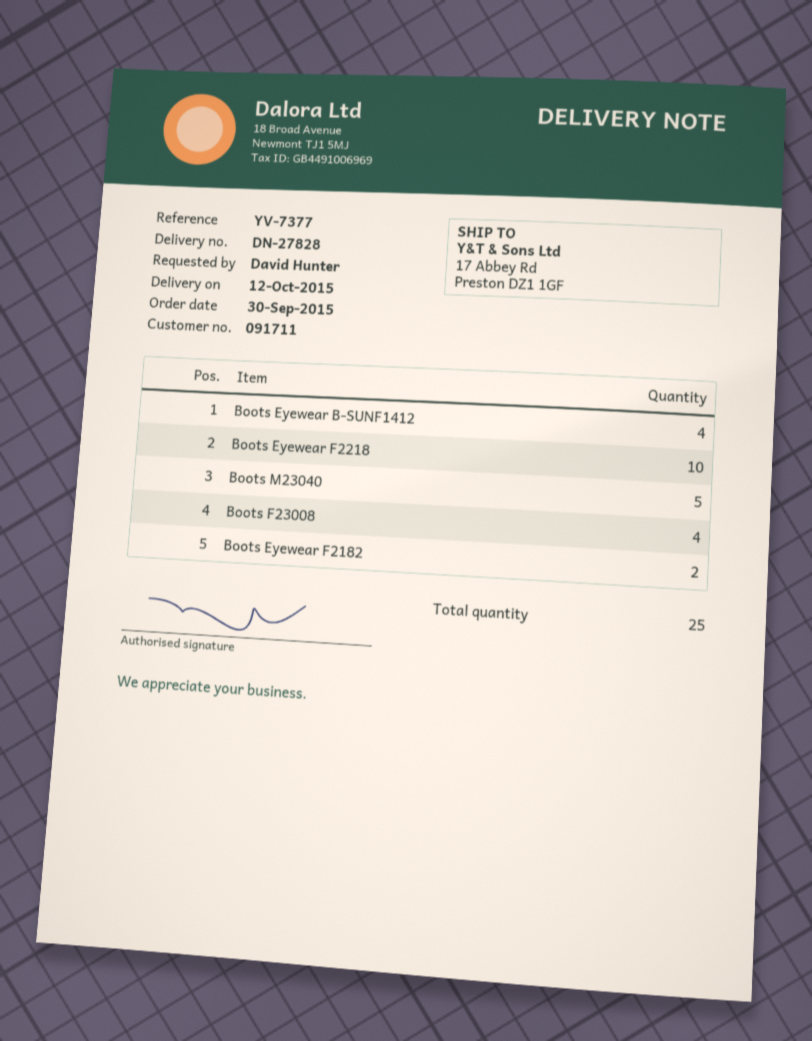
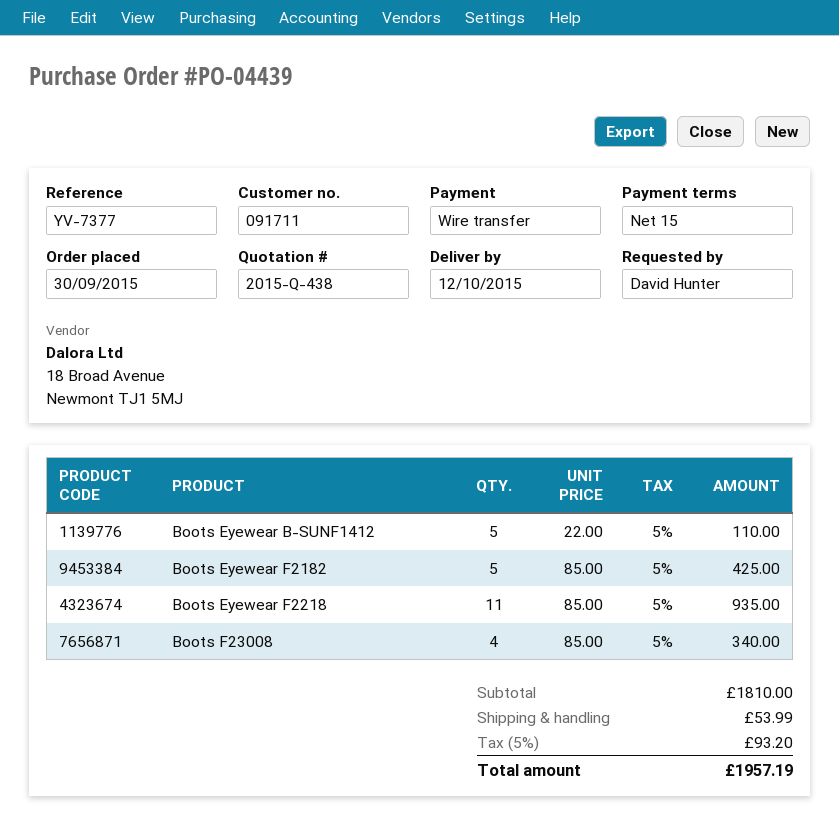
Boots Eyewear B-SUNF1412: 4 -> 5
Boots Eyewear F2218: 10 -> 11
Boots M23040: 5 -> none
Boots Eyewear F2182: 2 -> 5

